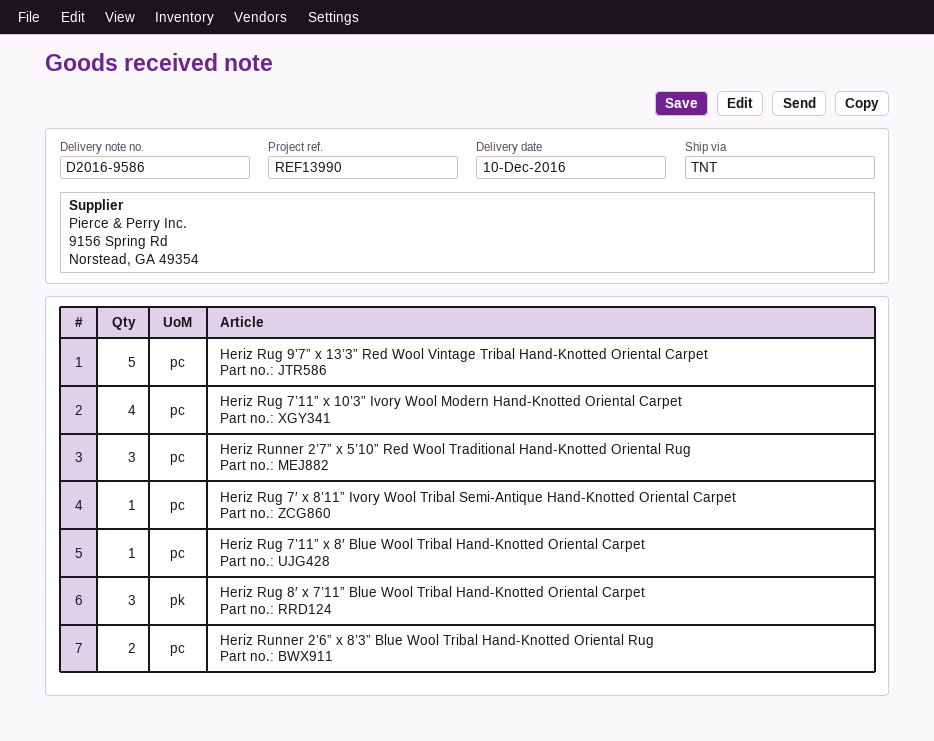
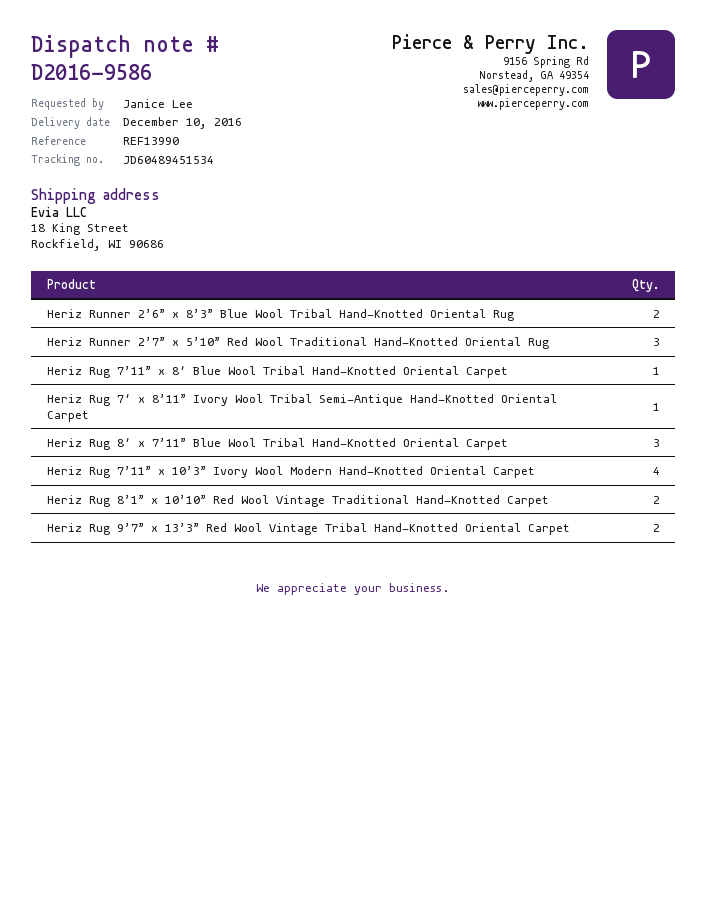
Heriz Rug 9’7” x 13’3” Red Wool Vintage Tribal Hand-Knotted Oriental Carpet: 5 -> 2
Heriz Rug 8’1” x 10’10” Red Wool Vintage Traditional Hand-Knotted Carpet: none -> 2

